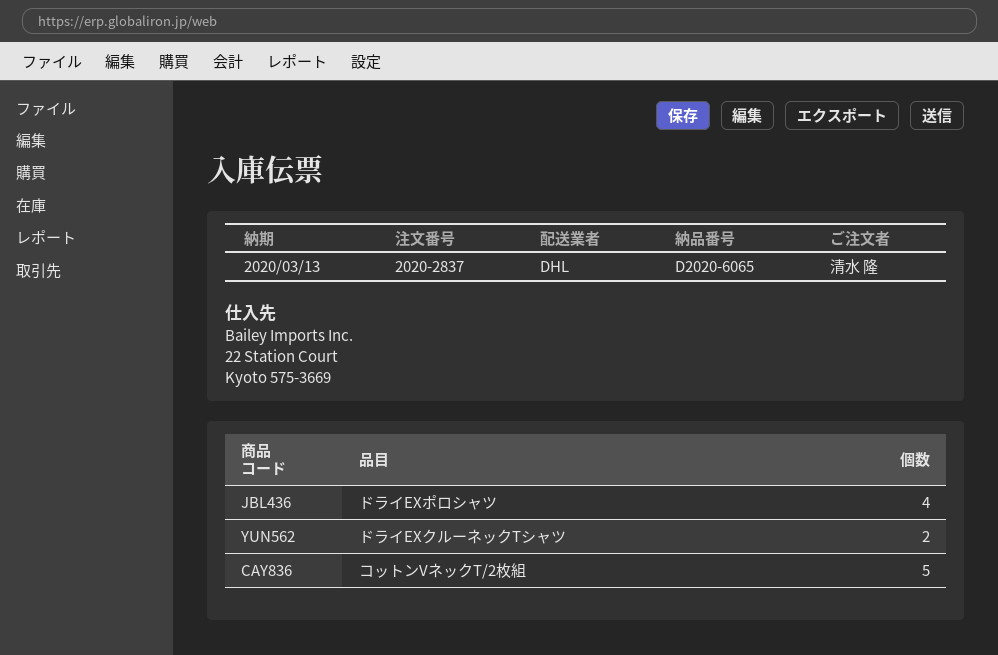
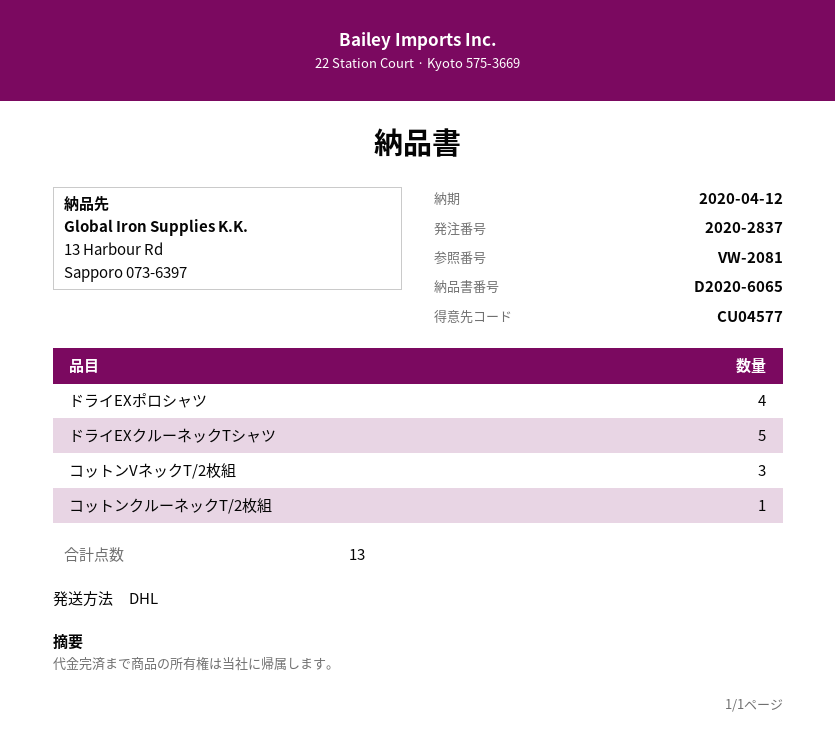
delivery date: 2020-03-13 -> 2020-04-12
ドライEXクルーネックTシャツ: 2 -> 5
コットンVネックT/2枚組: 5 -> 3
コットンクルーネックT/2枚組: none -> 1

